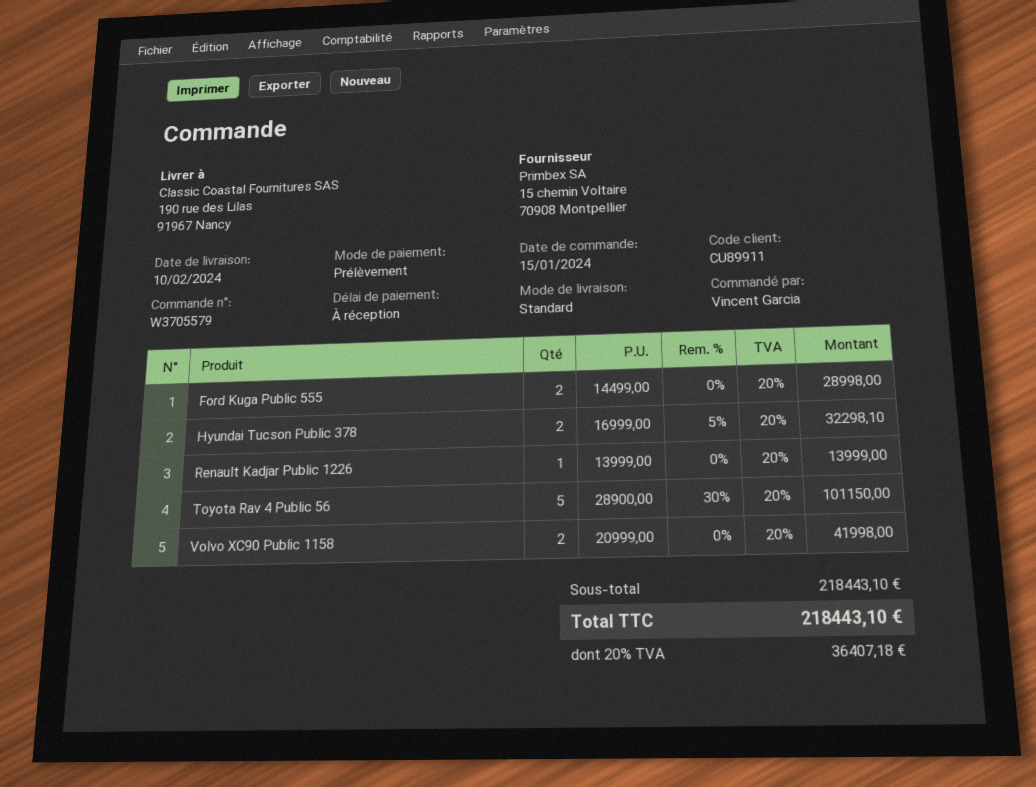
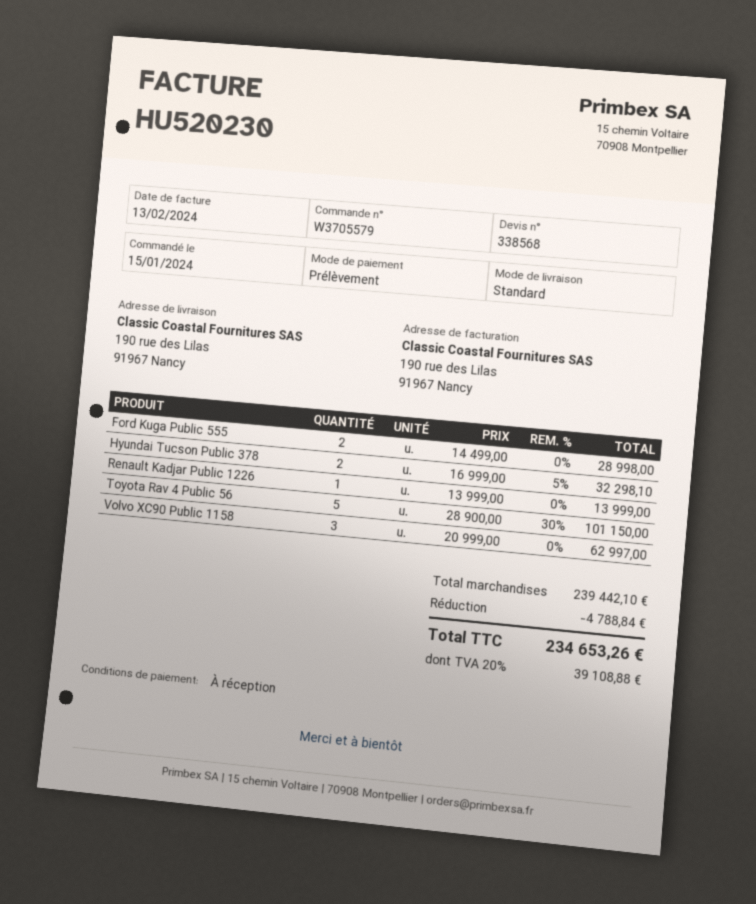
Volvo XC90 Public 1158: 2 x 20999.00 = 41998.00 -> 3 x 20999.00 = 62997.00
subtotal: 218443.10 -> 239442.10
discount: none -> 4788.84
tax: 20% = 36407.18 -> 20% = 39108.88
total: 218443.10 -> 234653.26

